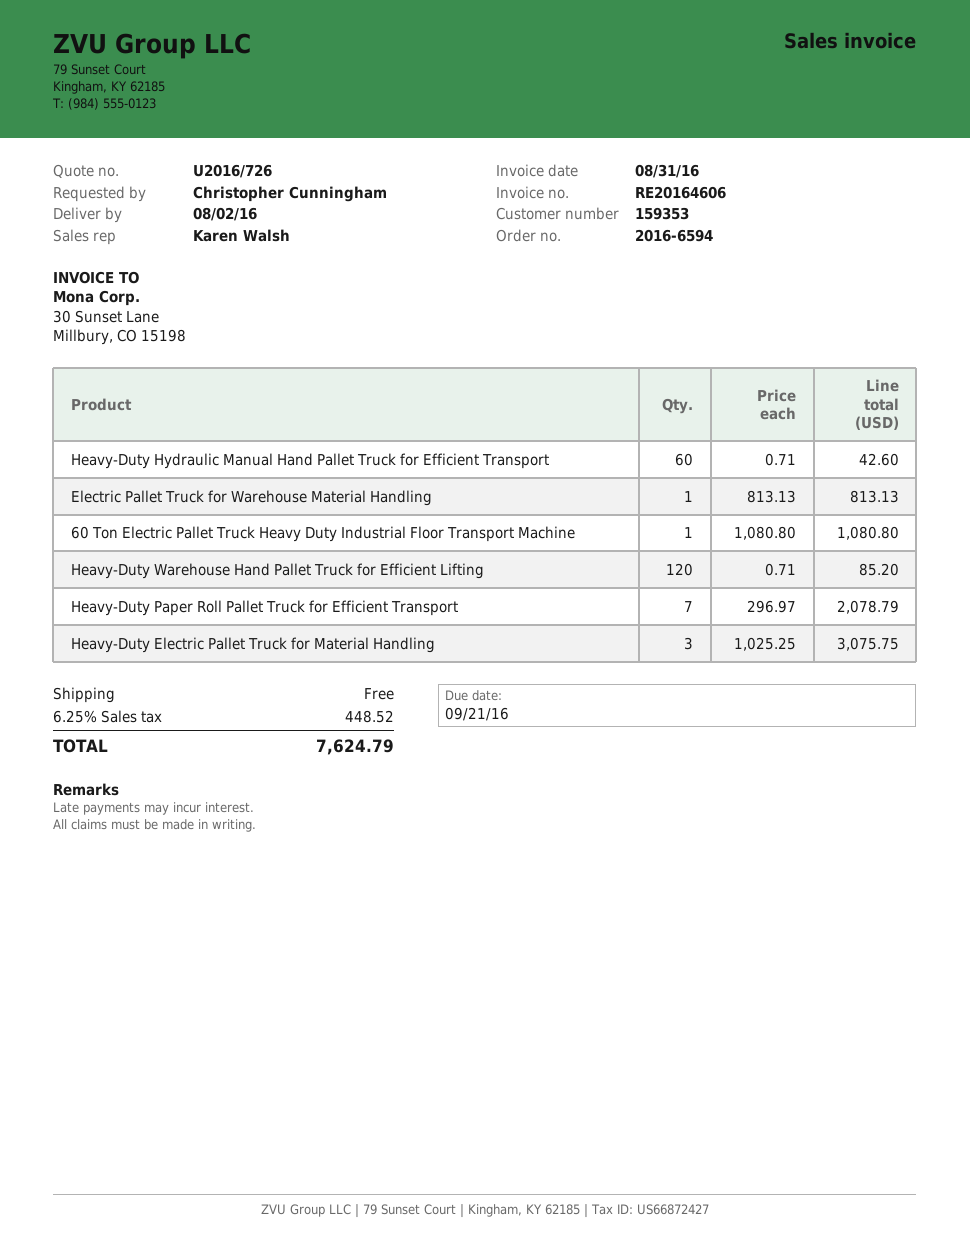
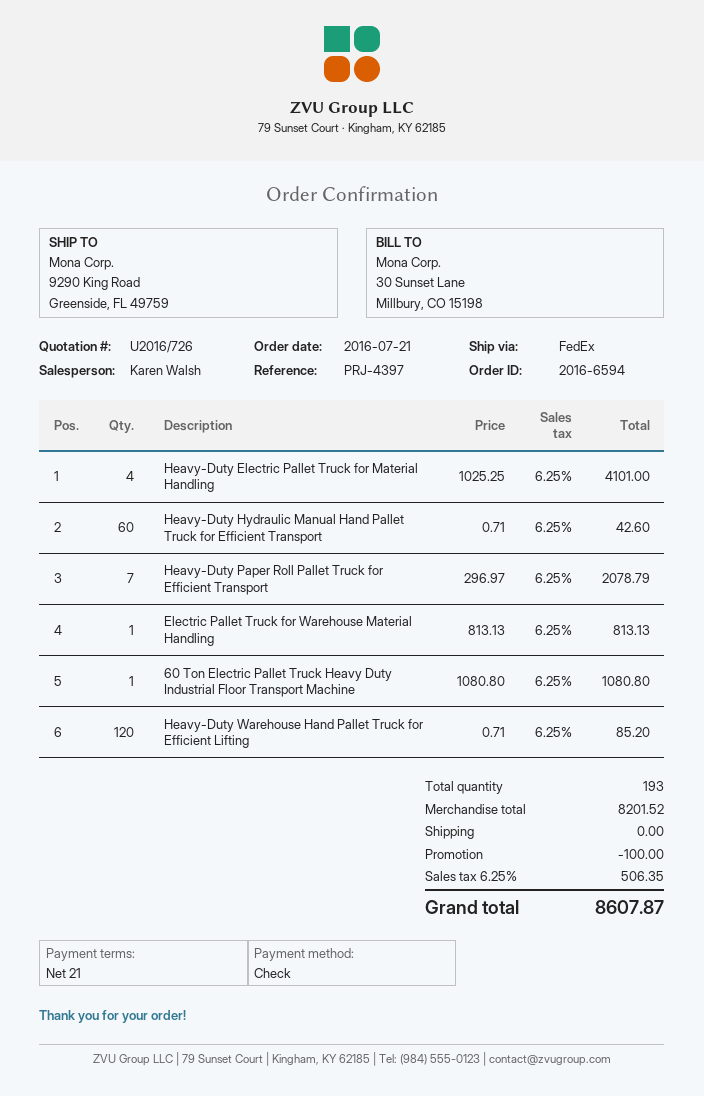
Heavy-Duty Electric Pallet Truck for Material Handling: 3 x 1025.25 = 3075.75 -> 4 x 1025.25 = 4101.00
discount: none -> 100.00
tax: 6.25% = 448.52 -> 6.25% = 506.35
total: 7624.79 -> 8607.87

